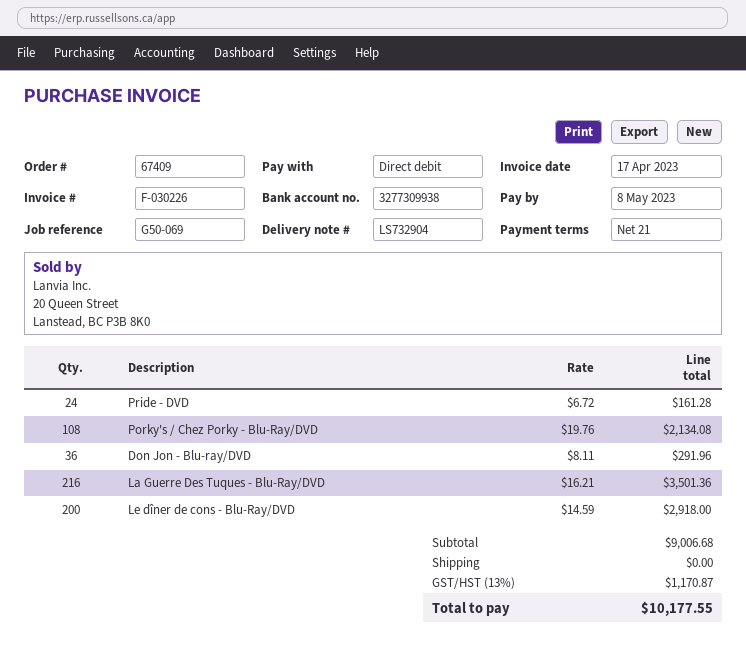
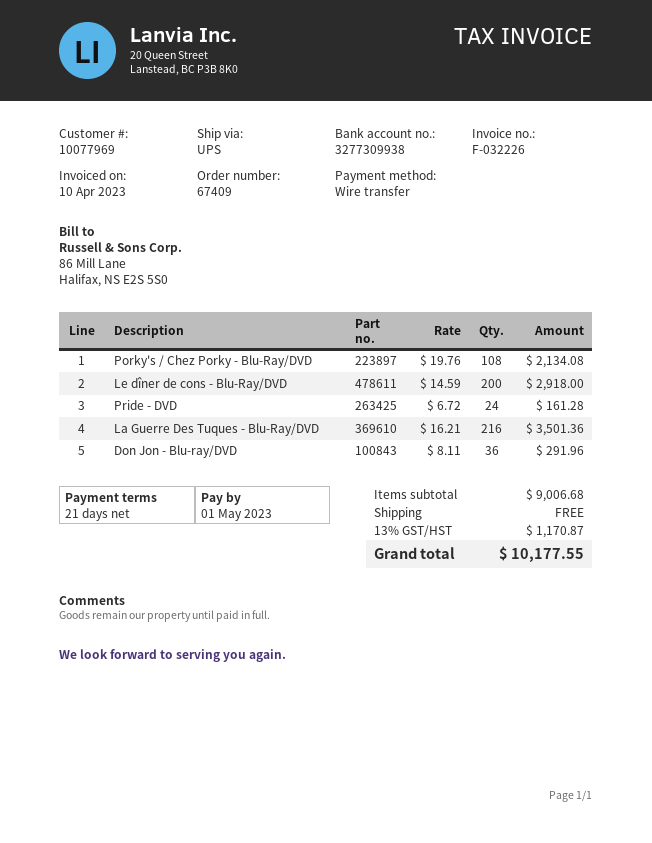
invoice number: F-030226 -> F-032226
invoice date: 2023-04-17 -> 2023-04-10
due date: 2023-05-08 -> 2023-05-01
payment method: direct debit -> bank transfer

